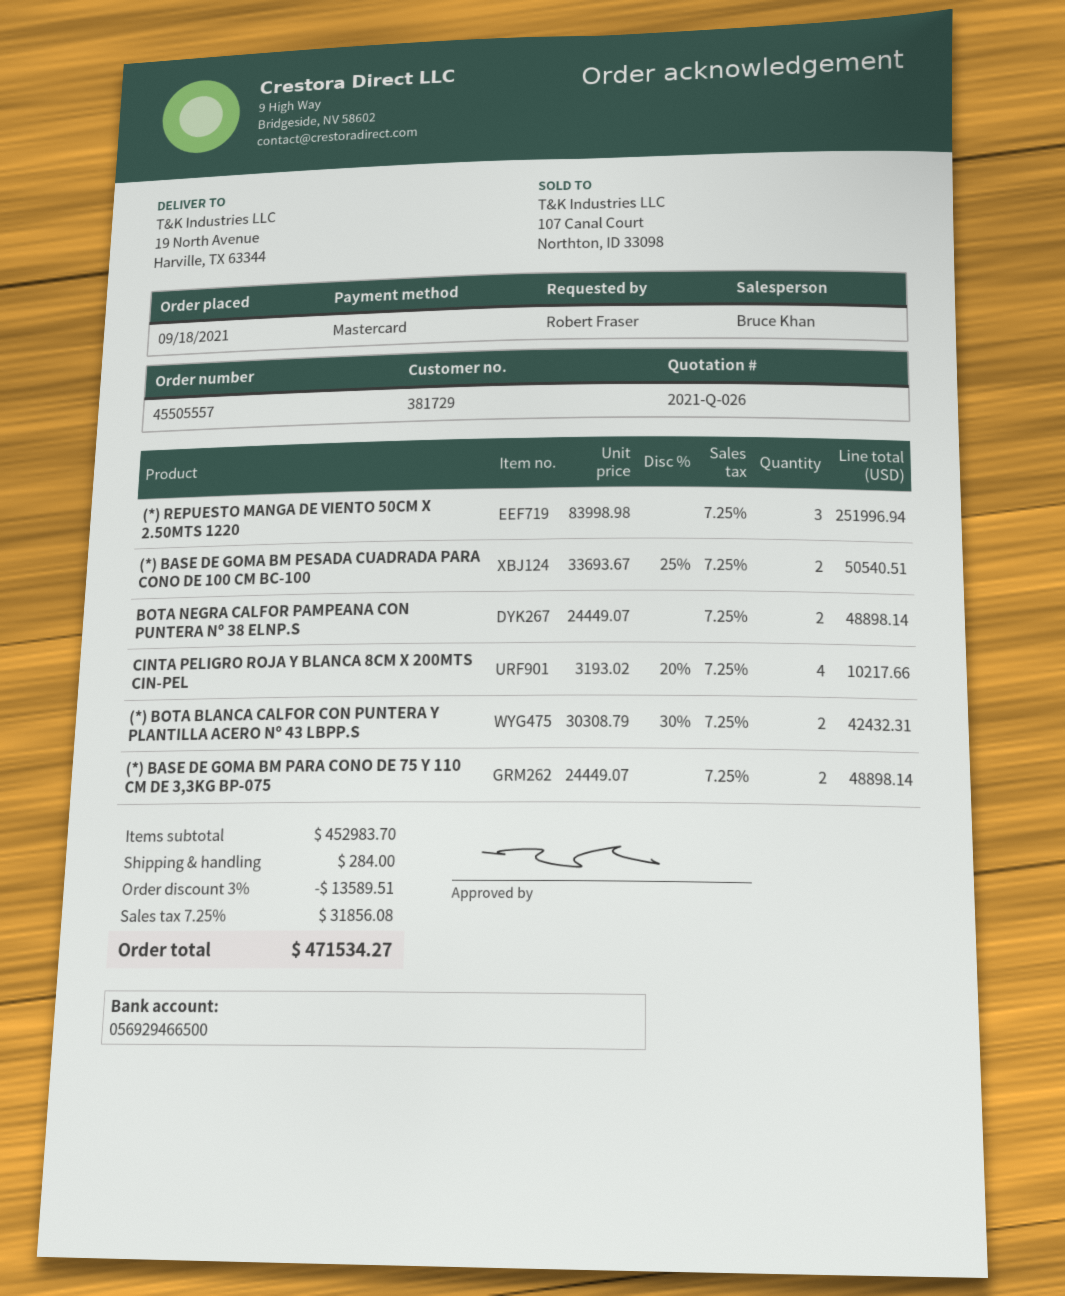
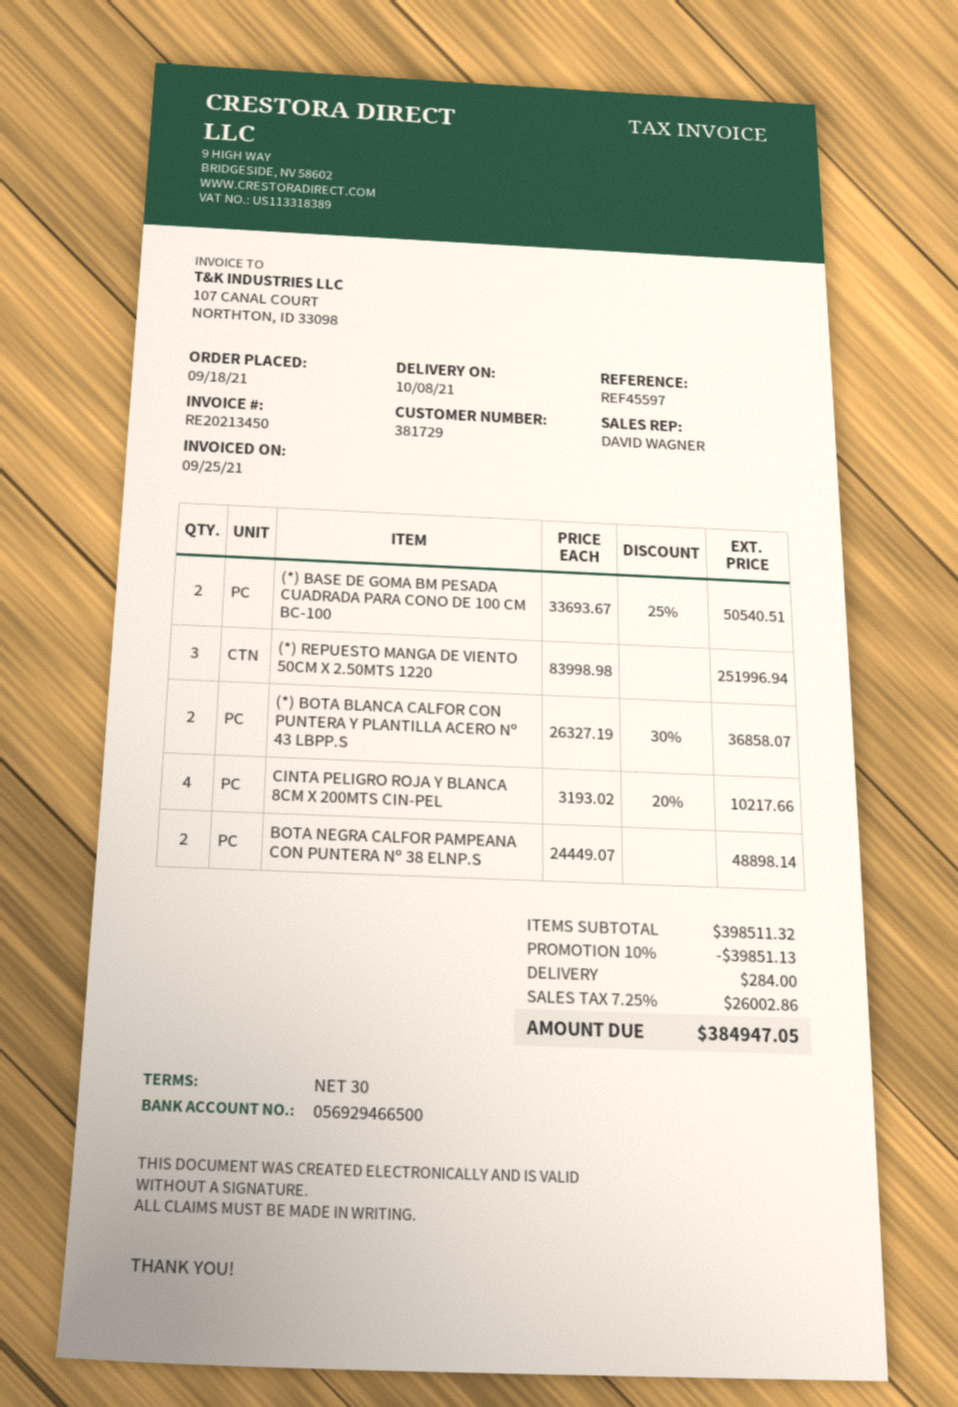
sales rep: Bruce Khan -> DAVID WAGNER
(*) BOTA BLANCA CALFOR CON PUNTERA Y PLANTILLA ACERO Nº 43 LBPP.S: 2 x 30308.79 - 30% = 42432.31 -> 2 x 26327.19 - 30% = 36858.07
(*) BASE DE GOMA BM PARA CONO DE 75 Y 110 CM DE 3,3KG BP-075: 2 x 24449.07 = 48898.14 -> none
subtotal: 452983.70 -> 398511.32
discount: 3% = 13589.51 -> 10% = 39851.13
tax: 7.25% = 31856.08 -> 7.25% = 26002.86
total: 471534.27 -> 384947.05

